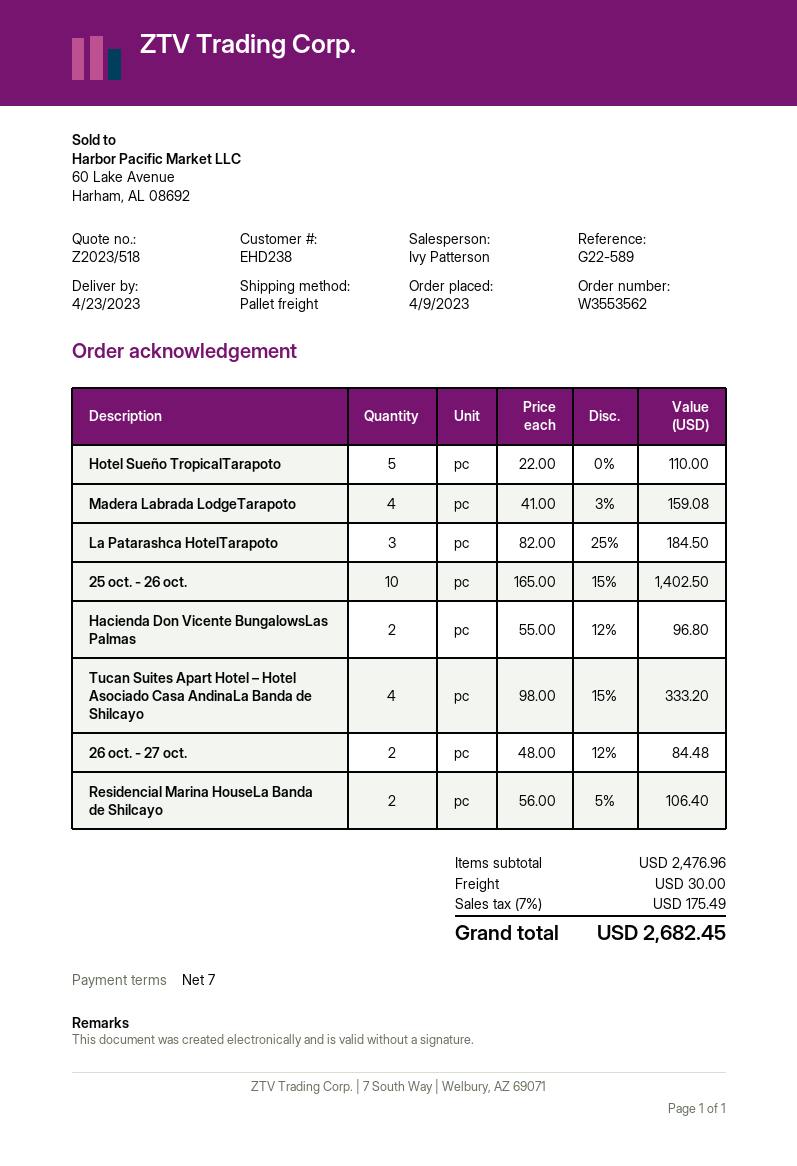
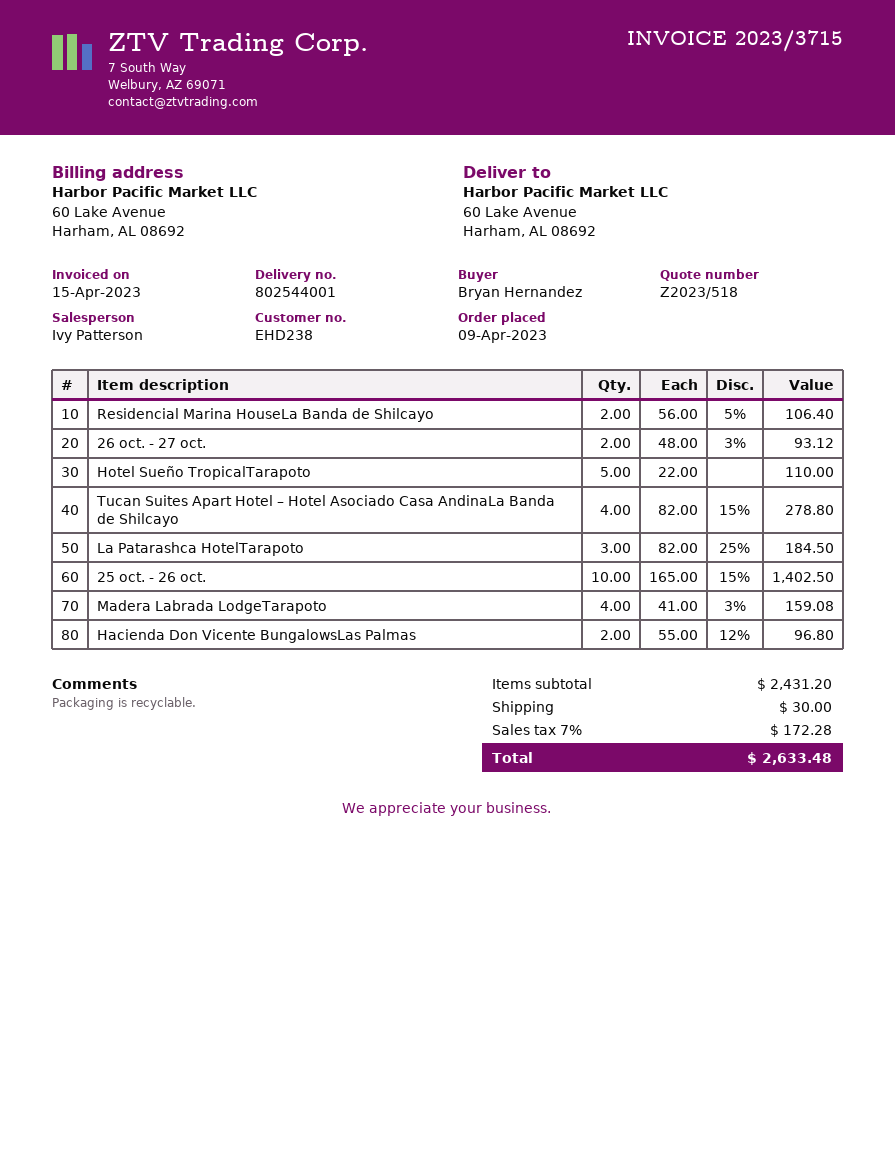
Tucan Suites Apart Hotel – Hotel Asociado Casa AndinaLa Banda de Shilcayo: 4 x 98.00 - 15% = 333.20 -> 4 x 82.00 - 15% = 278.80
26 oct. - 27 oct.: 2 x 48.00 - 12% = 84.48 -> 2 x 48.00 - 3% = 93.12
subtotal: 2476.96 -> 2431.20
tax: 7% = 175.49 -> 7% = 172.28
total: 2682.45 -> 2633.48

